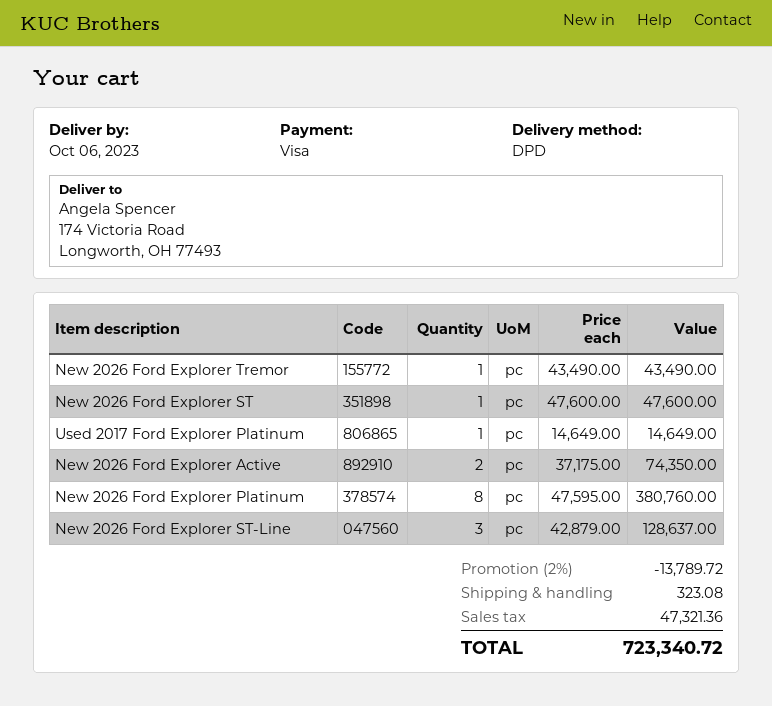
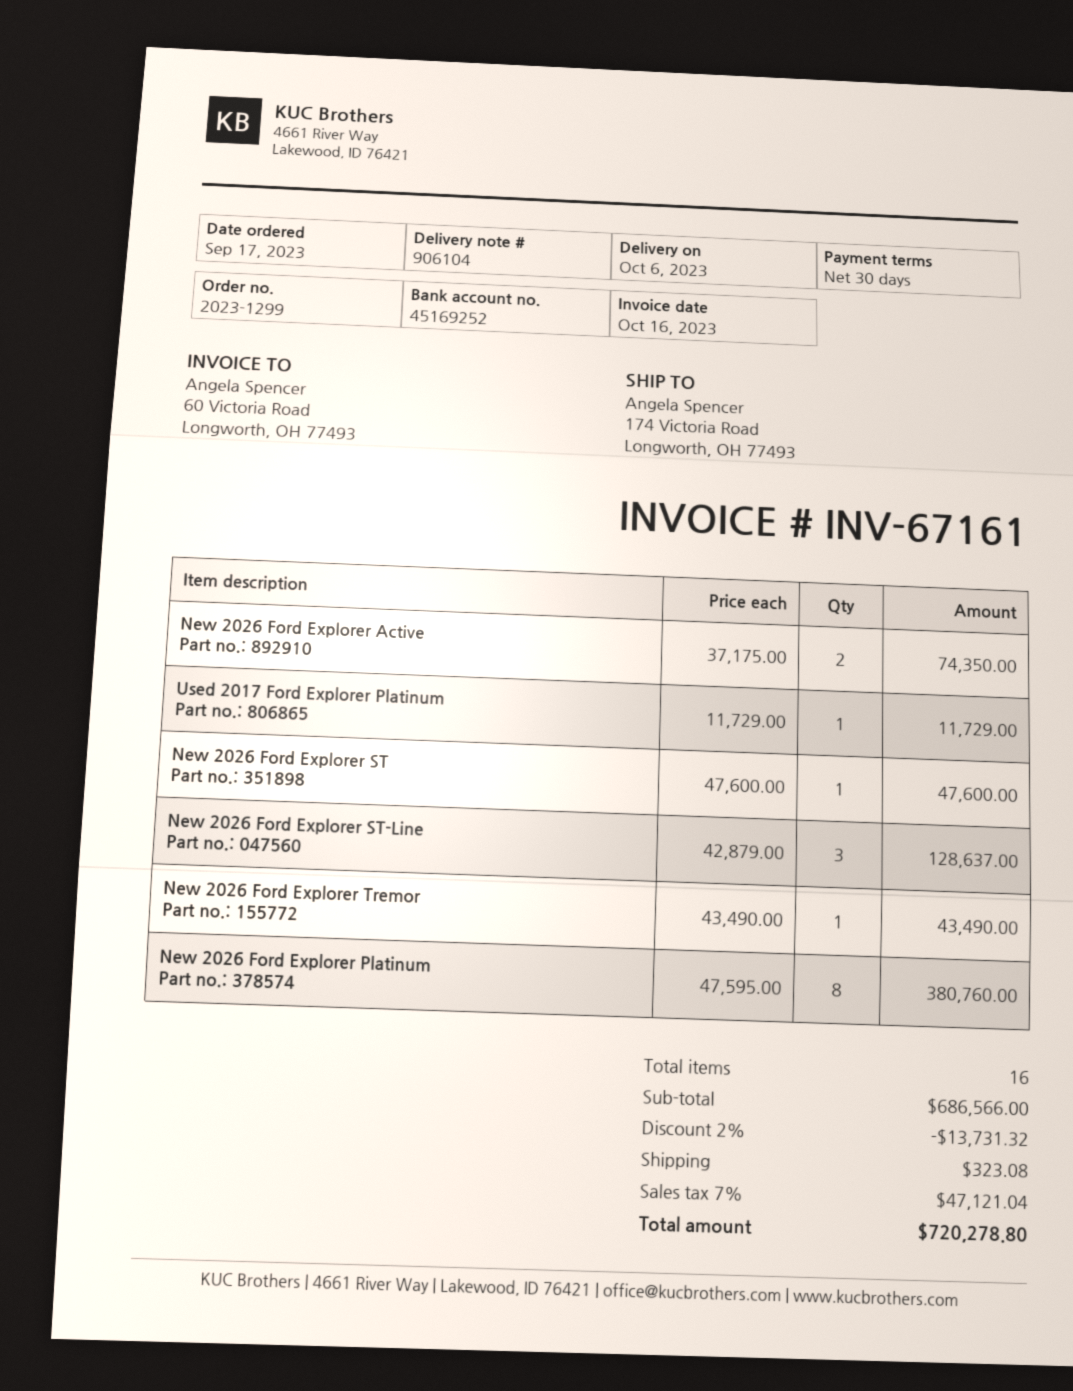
Used 2017 Ford Explorer Platinum: 1 x 14649.00 = 14649.00 -> 1 x 11729.00 = 11729.00
discount: 2% = 13789.72 -> 2% = 13731.32
tax: 47321.36 -> 47121.04
total: 723340.72 -> 720278.80

